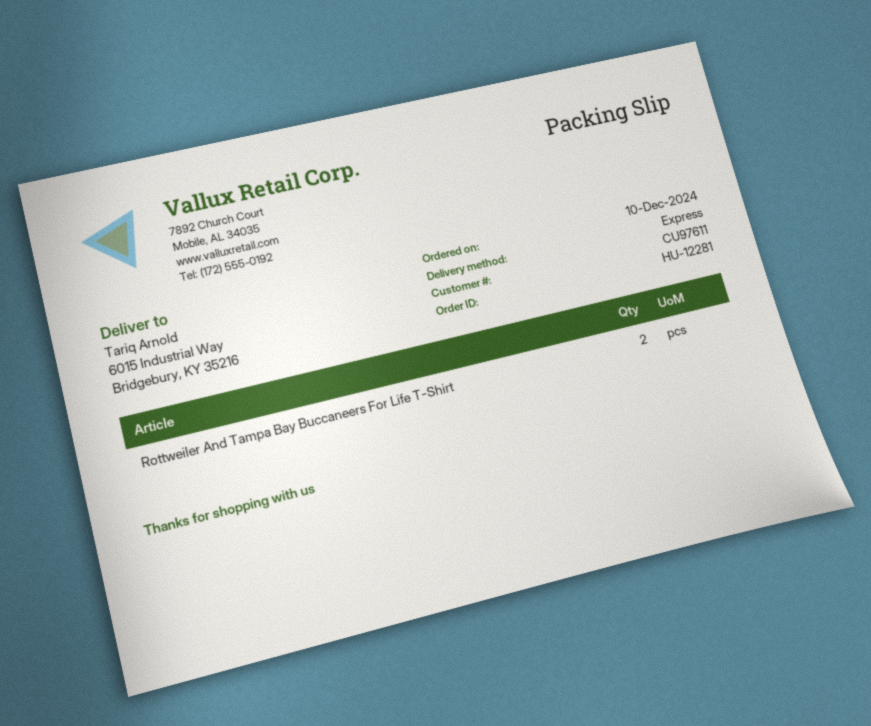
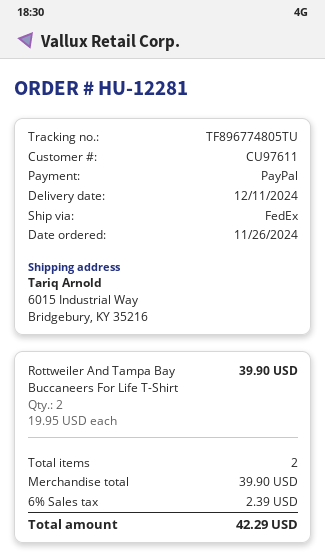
order date: 2024-12-10 -> 2024-11-26
shipping method: express -> FedEx

